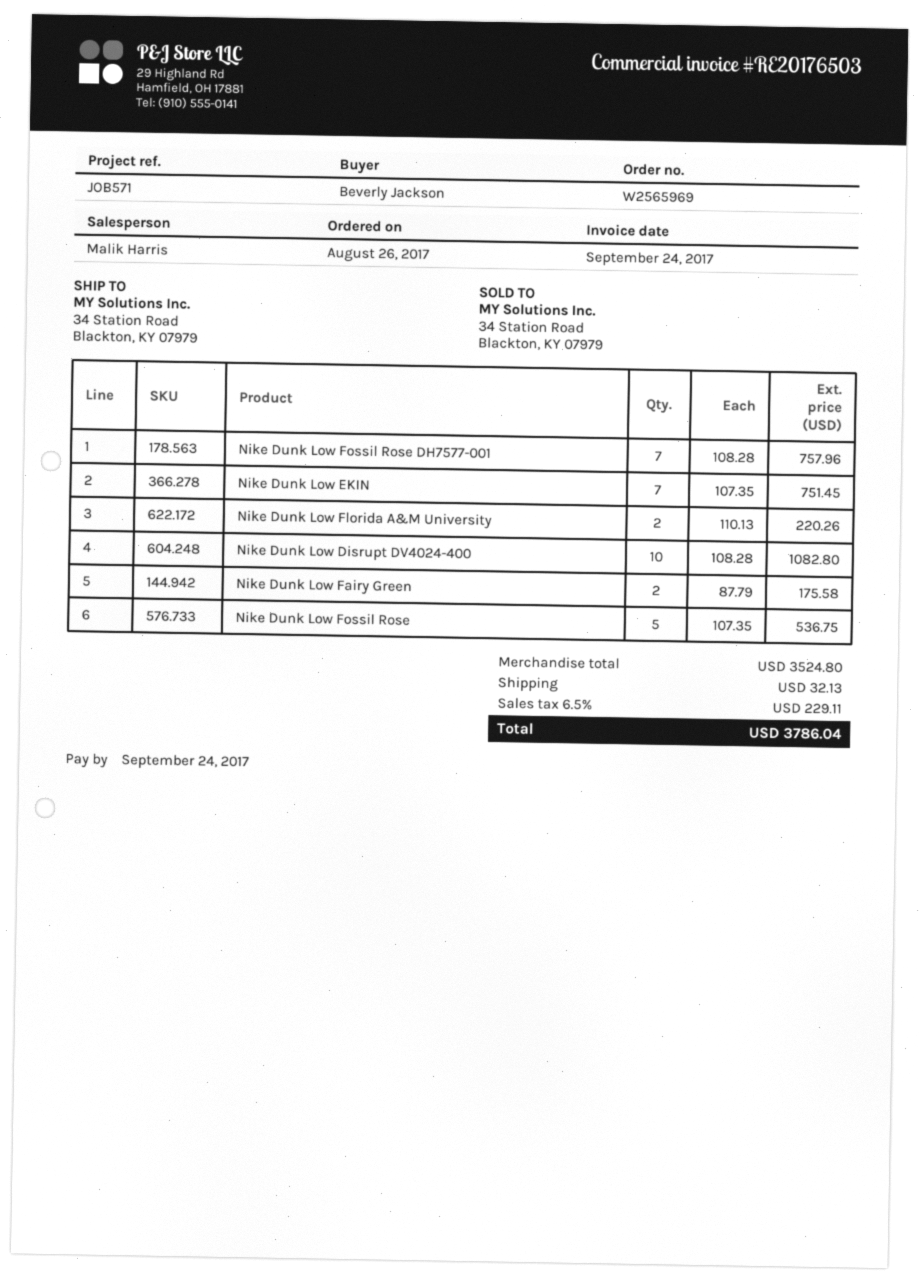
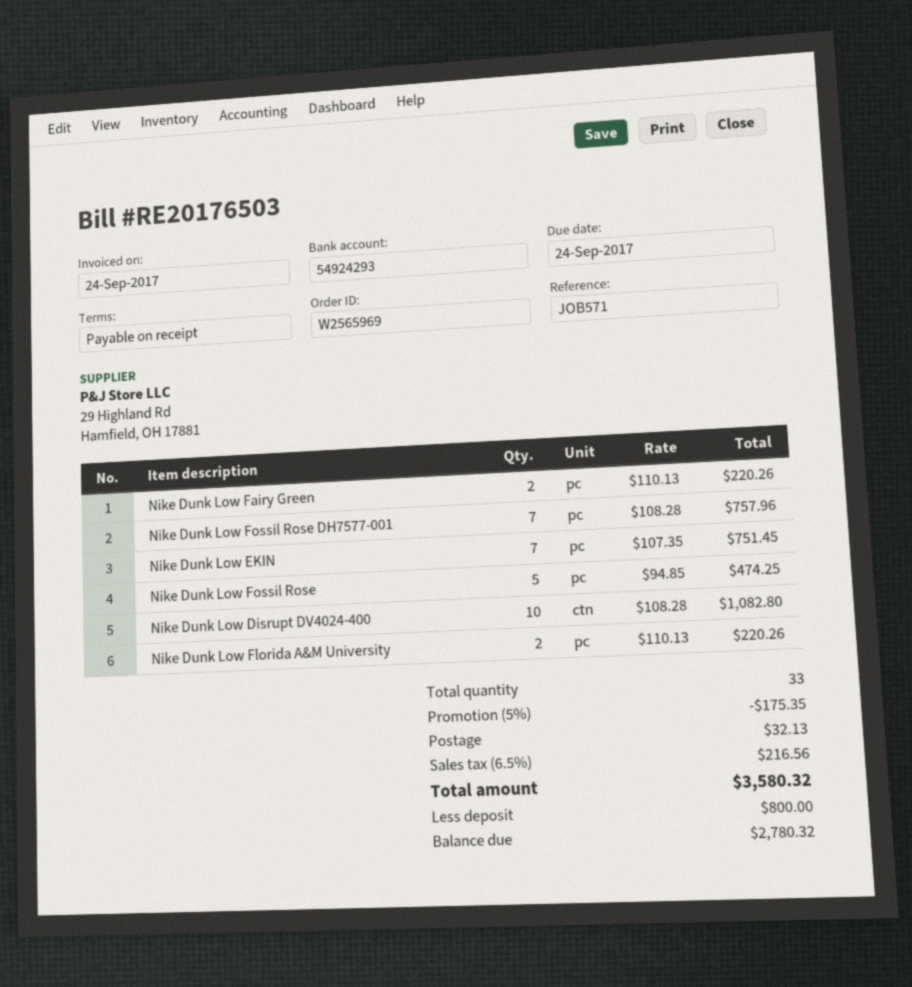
Nike Dunk Low Fairy Green: 2 x 87.79 = 175.58 -> 2 x 110.13 = 220.26
Nike Dunk Low Fossil Rose: 5 x 107.35 = 536.75 -> 5 x 94.85 = 474.25
discount: none -> 5% = 175.35
tax: 6.5% = 229.11 -> 6.5% = 216.56
total: 3786.04 -> 3580.32

